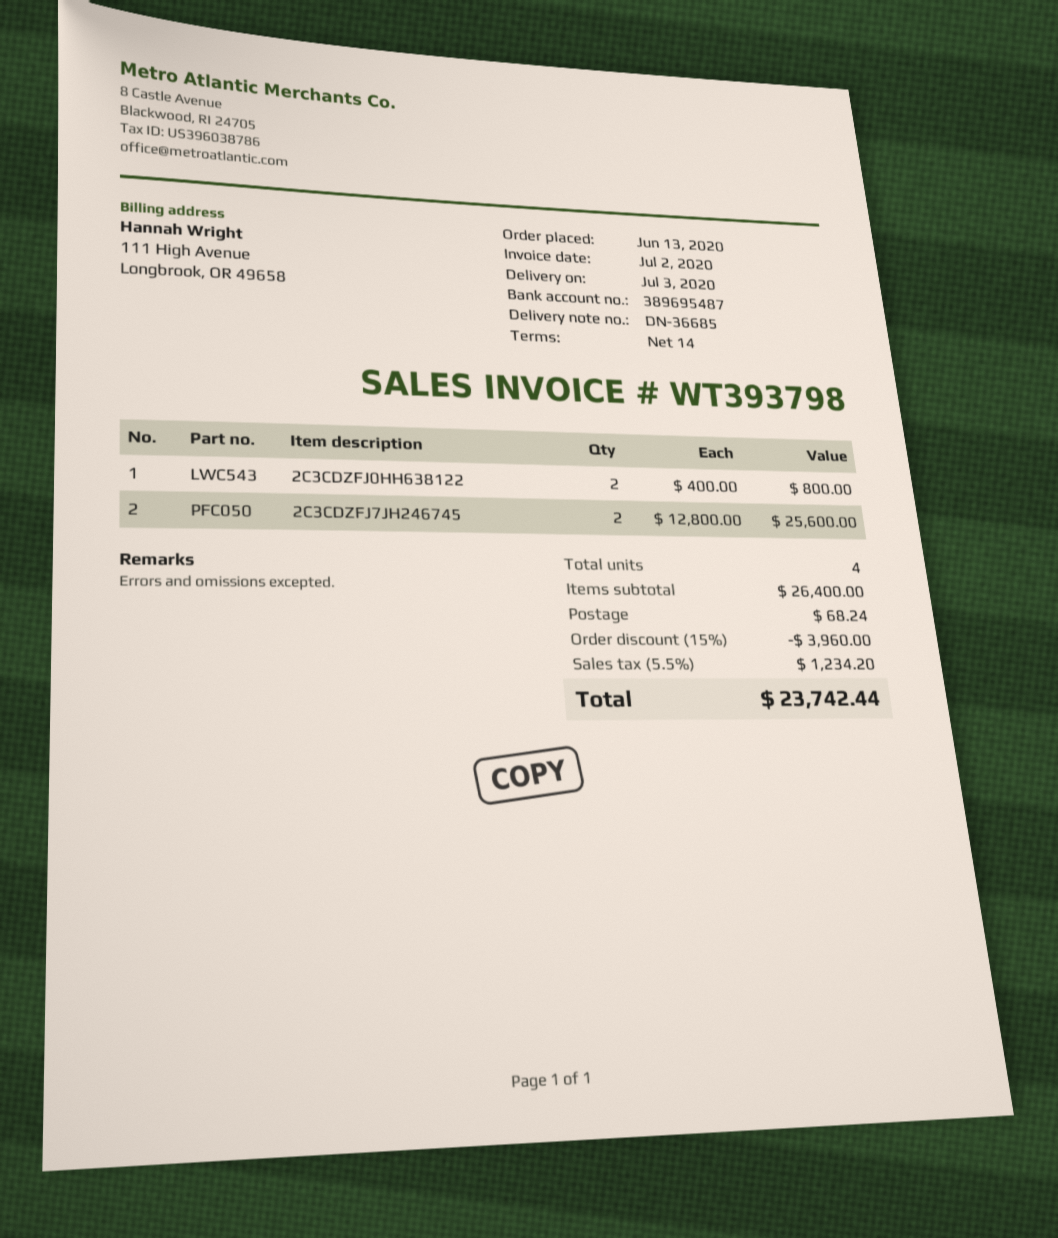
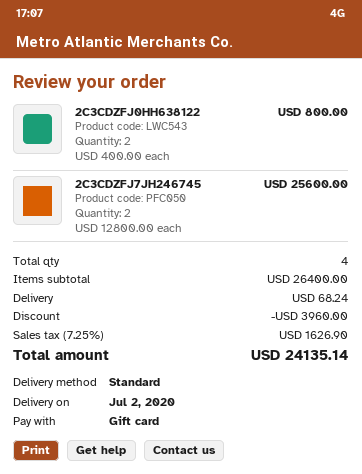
delivery date: 2020-07-03 -> 2020-07-02
tax: 5.5% = 1234.20 -> 7.25% = 1626.90
total: 23742.44 -> 24135.14

